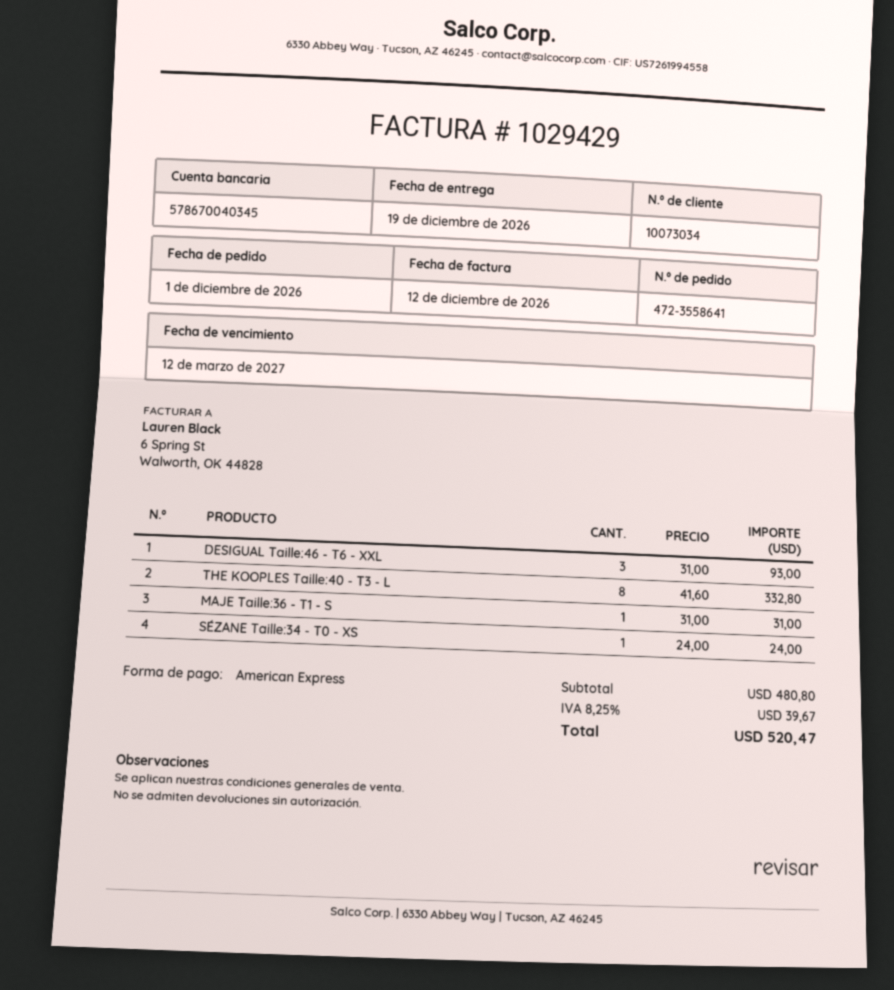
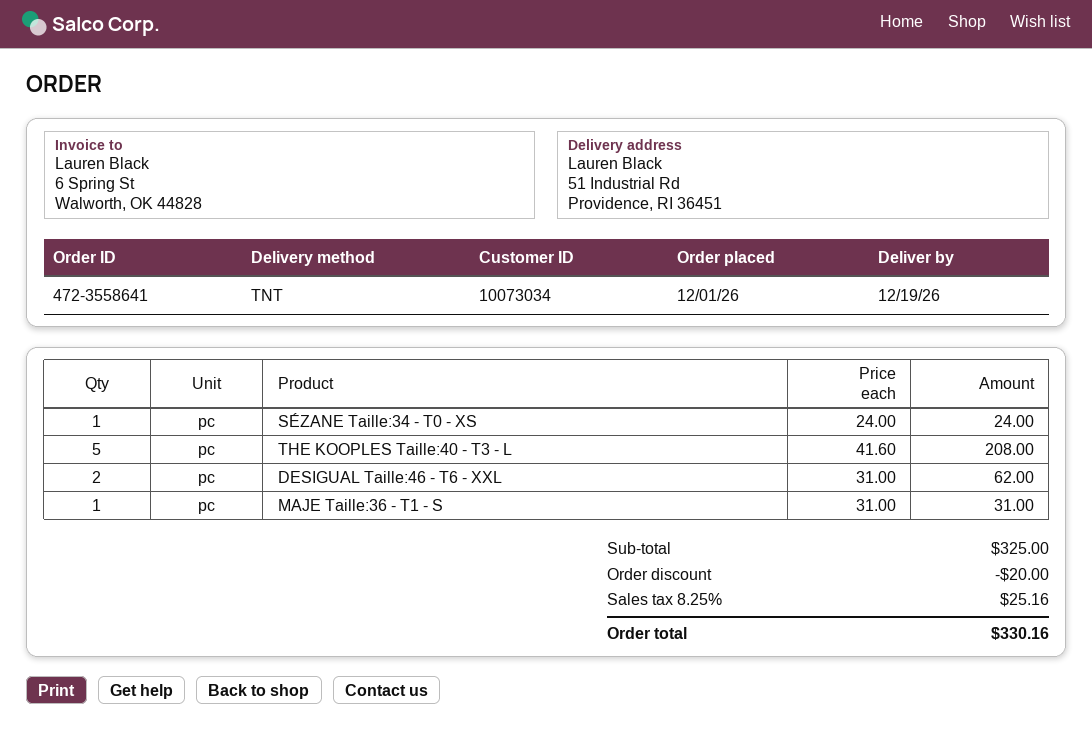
DESIGUAL Taille:46 - T6 - XXL: 3 x 31.00 = 93.00 -> 2 x 31.00 = 62.00
THE KOOPLES Taille:40 - T3 - L: 8 x 41.60 = 332.80 -> 5 x 41.60 = 208.00
subtotal: 480.80 -> 325.00
discount: none -> 20.00
tax: 8.25% = 39.67 -> 8.25% = 25.16
total: 520.47 -> 330.16

